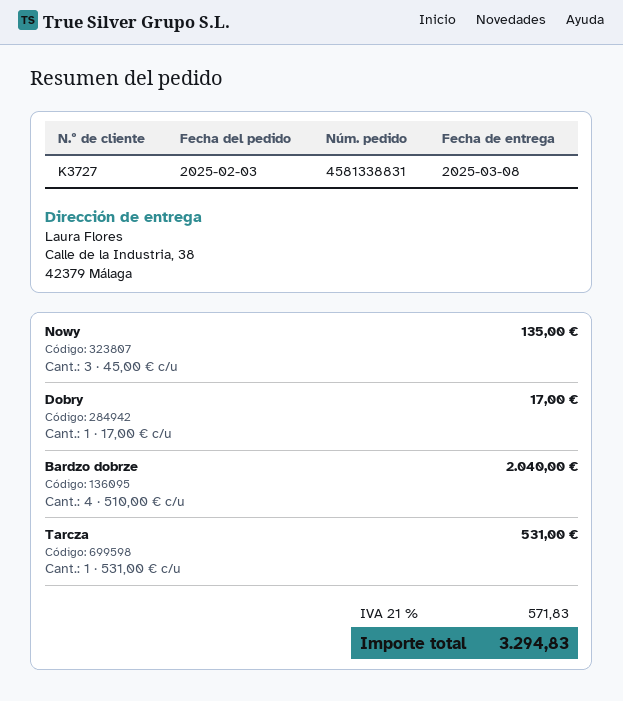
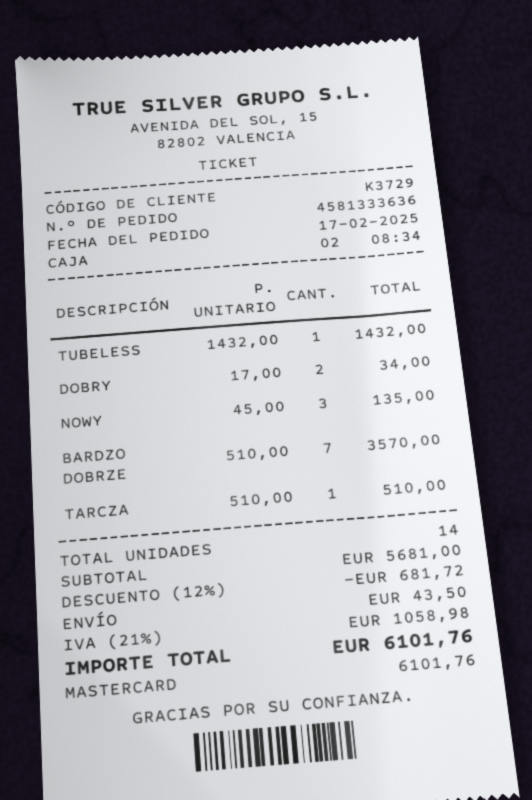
order number: 4581338831 -> 4581333636
order date: 2025-02-03 -> 2025-02-17
customer number: K3727 -> K3729
Dobry: 1 x 17.00 = 17.00 -> 2 x 17.00 = 34.00
Bardzo dobrze: 4 x 510.00 = 2040.00 -> 7 x 510.00 = 3570.00
Tarcza: 1 x 531.00 = 531.00 -> 1 x 510.00 = 510.00
TUBELESS: none -> 1 x 1432.00 = 1432.00
discount: none -> 12% = 681.72
shipping: none -> 43.50
tax: 21% = 571.83 -> 21% = 1058.98
total: 3294.83 -> 6101.76

